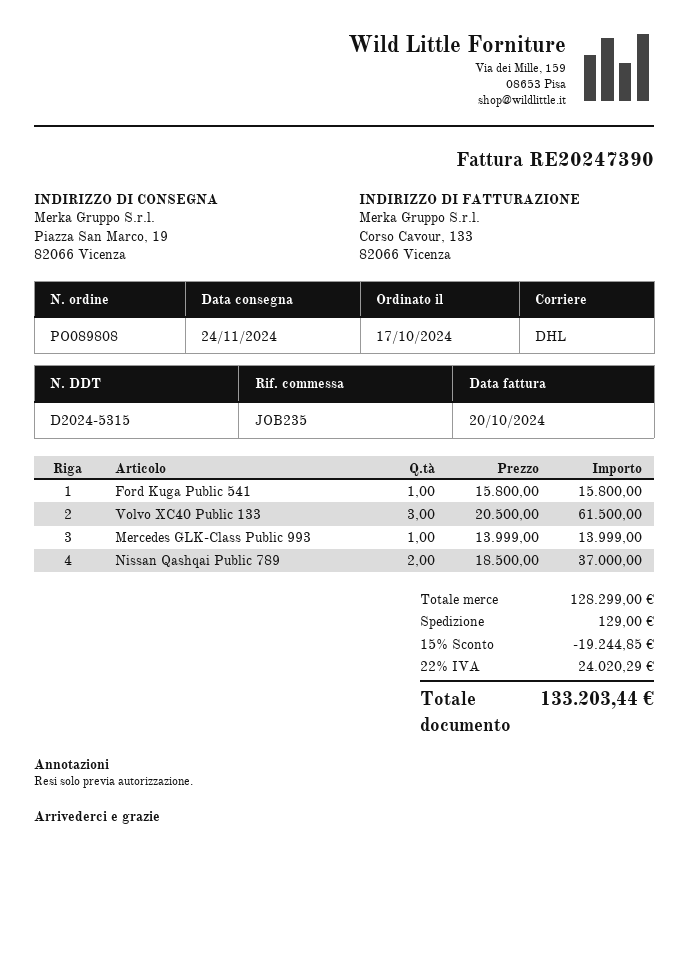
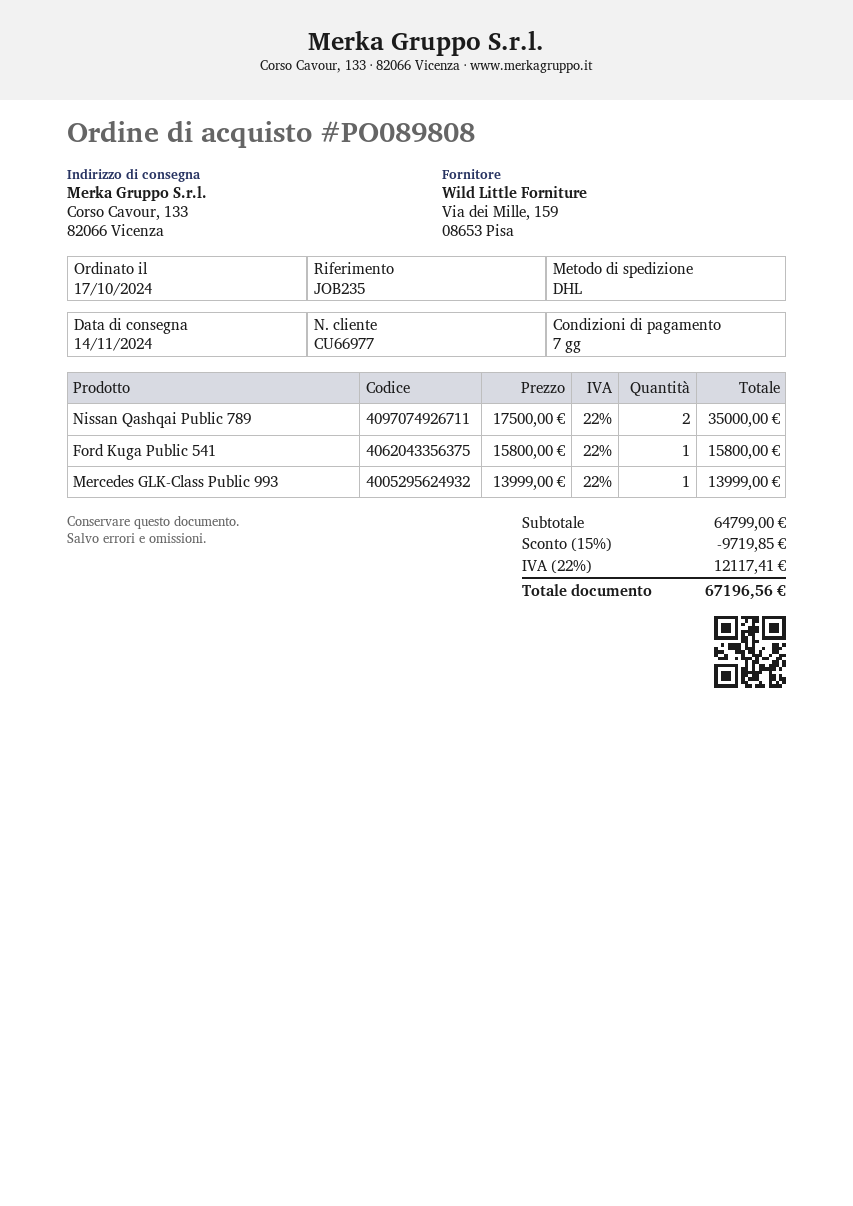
delivery date: 2024-11-24 -> 2024-11-14
ship to: Piazza San Marco, 19, 82066 Vicenza -> Corso Cavour, 133, 82066 Vicenza
Volvo XC40 Public 133: 3 x 20500.00 = 61500.00 -> none
Nissan Qashqai Public 789: 2 x 18500.00 = 37000.00 -> 2 x 17500.00 = 35000.00
subtotal: 128299.00 -> 64799.00
discount: 15% = 19244.85 -> 15% = 9719.85
shipping: 129.00 -> none
tax: 22% = 24020.29 -> 22% = 12117.41
total: 133203.44 -> 67196.56

